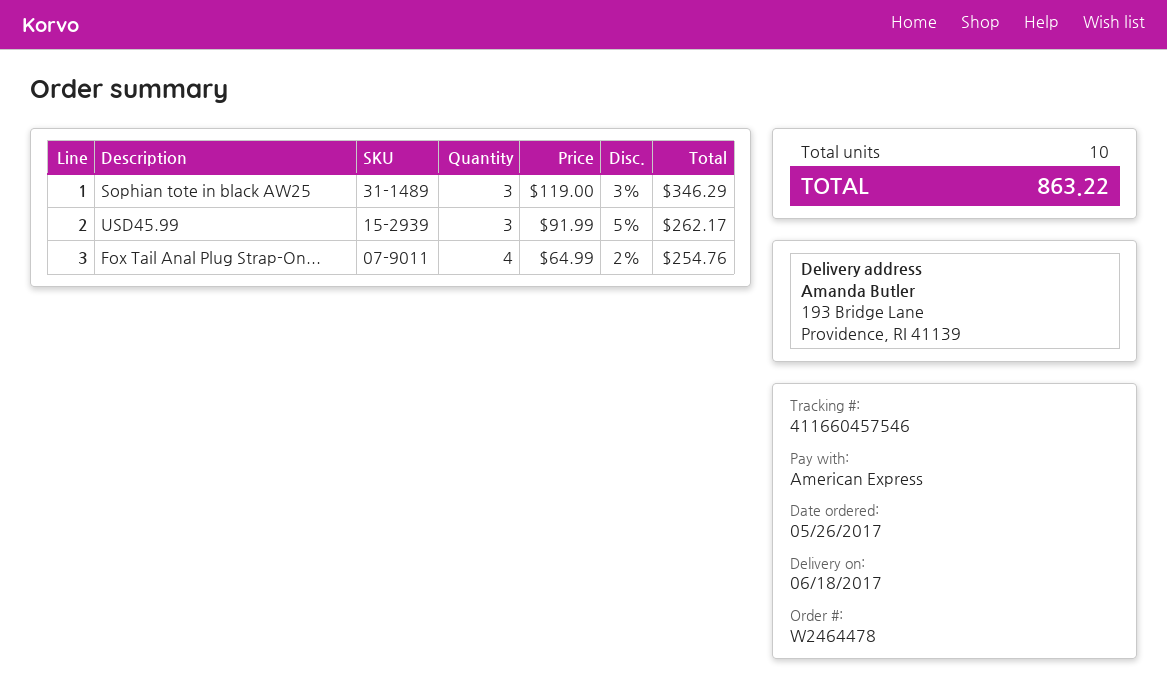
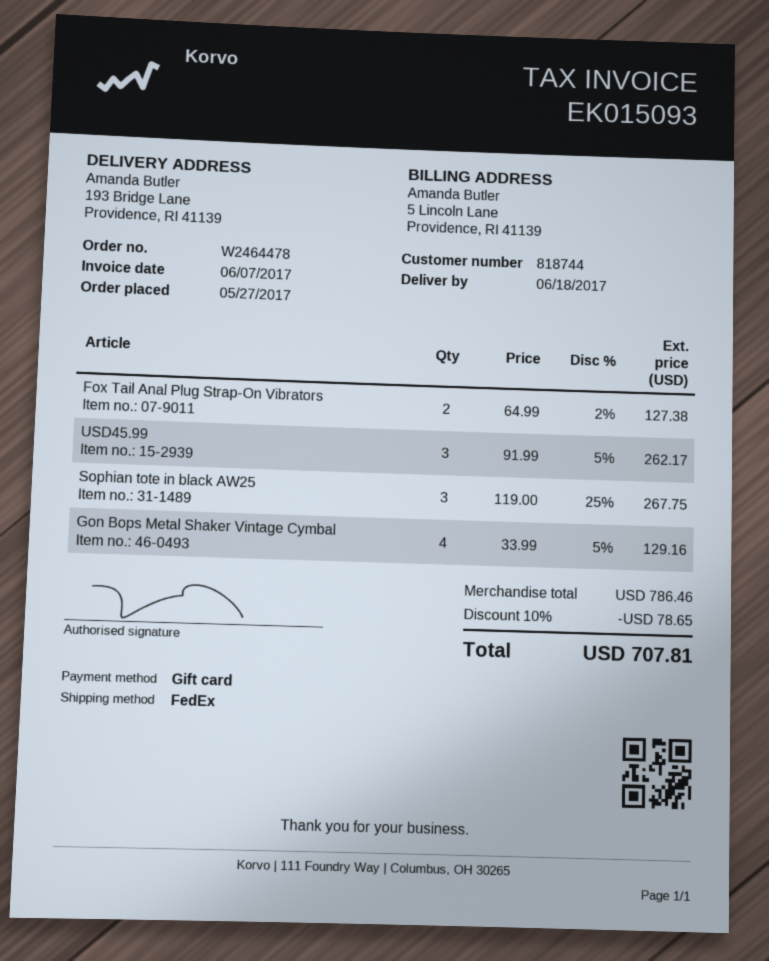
order date: 2017-05-26 -> 2017-05-27
payment method: American Express -> gift card
Sophian tote in black AW25: 3 x 119.00 - 3% = 346.29 -> 3 x 119.00 - 25% = 267.75
Fox Tail Anal Plug Strap-On...: 4 x 64.99 - 2% = 254.76 -> 2 x 64.99 - 2% = 127.38
Gon Bops Metal Shaker Vintage Cymbal: none -> 4 x 33.99 - 5% = 129.16
discount: none -> 10% = 78.65
total: 863.22 -> 707.81

